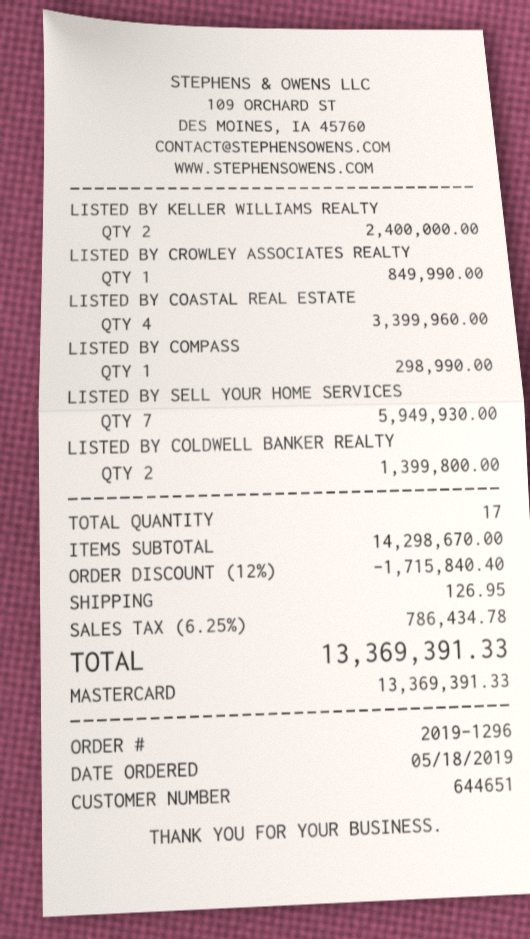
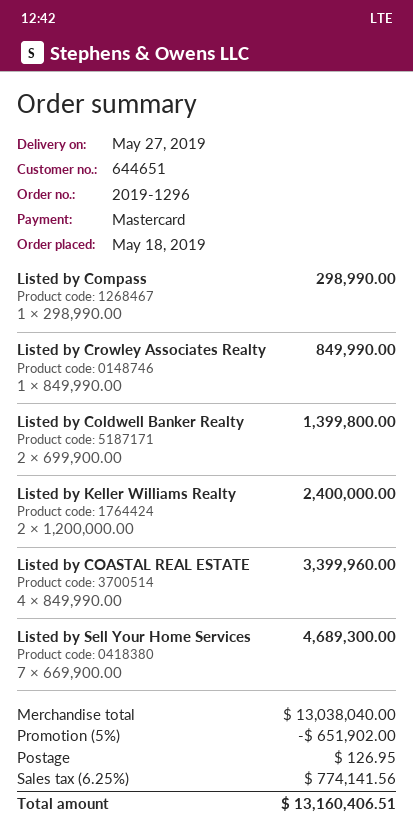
LISTED BY SELL YOUR HOME SERVICES: 7 for 5949930.00 -> 7 for 4689300.00
subtotal: 14298670.00 -> 13038040.00
discount: 12% = 1715840.40 -> 5% = 651902.00
tax: 6.25% = 786434.78 -> 6.25% = 774141.56
total: 13369391.33 -> 13160406.51

